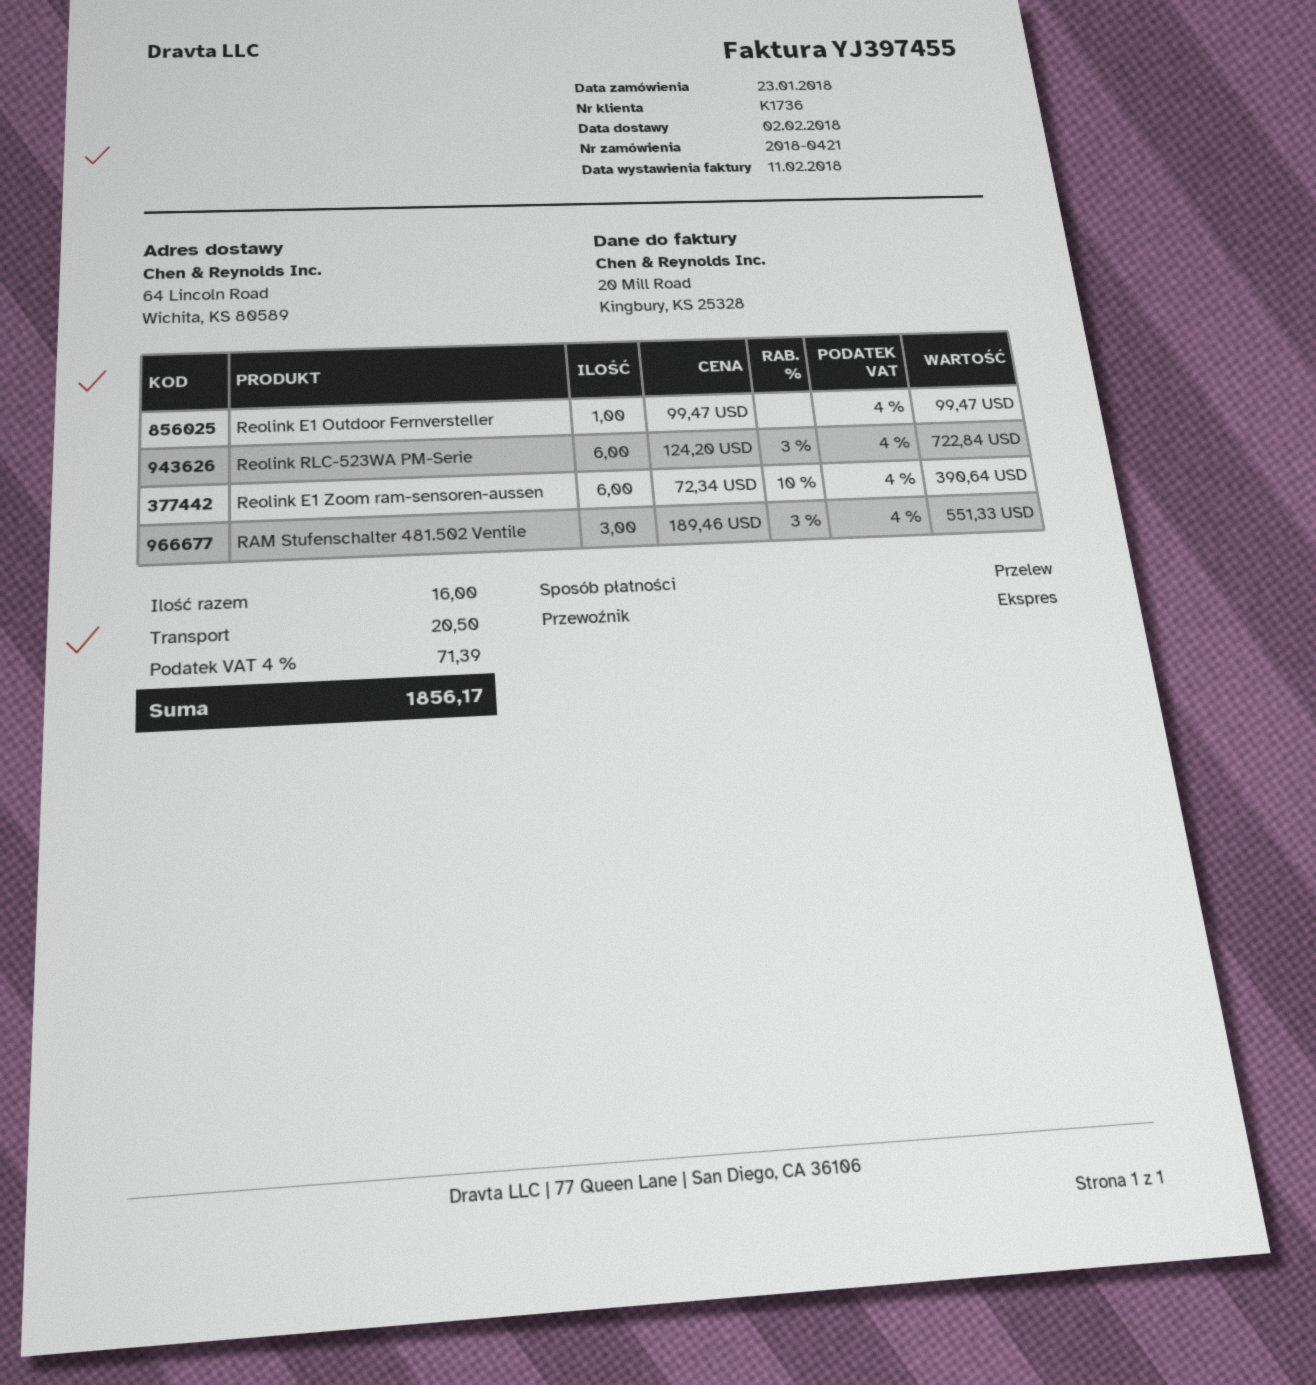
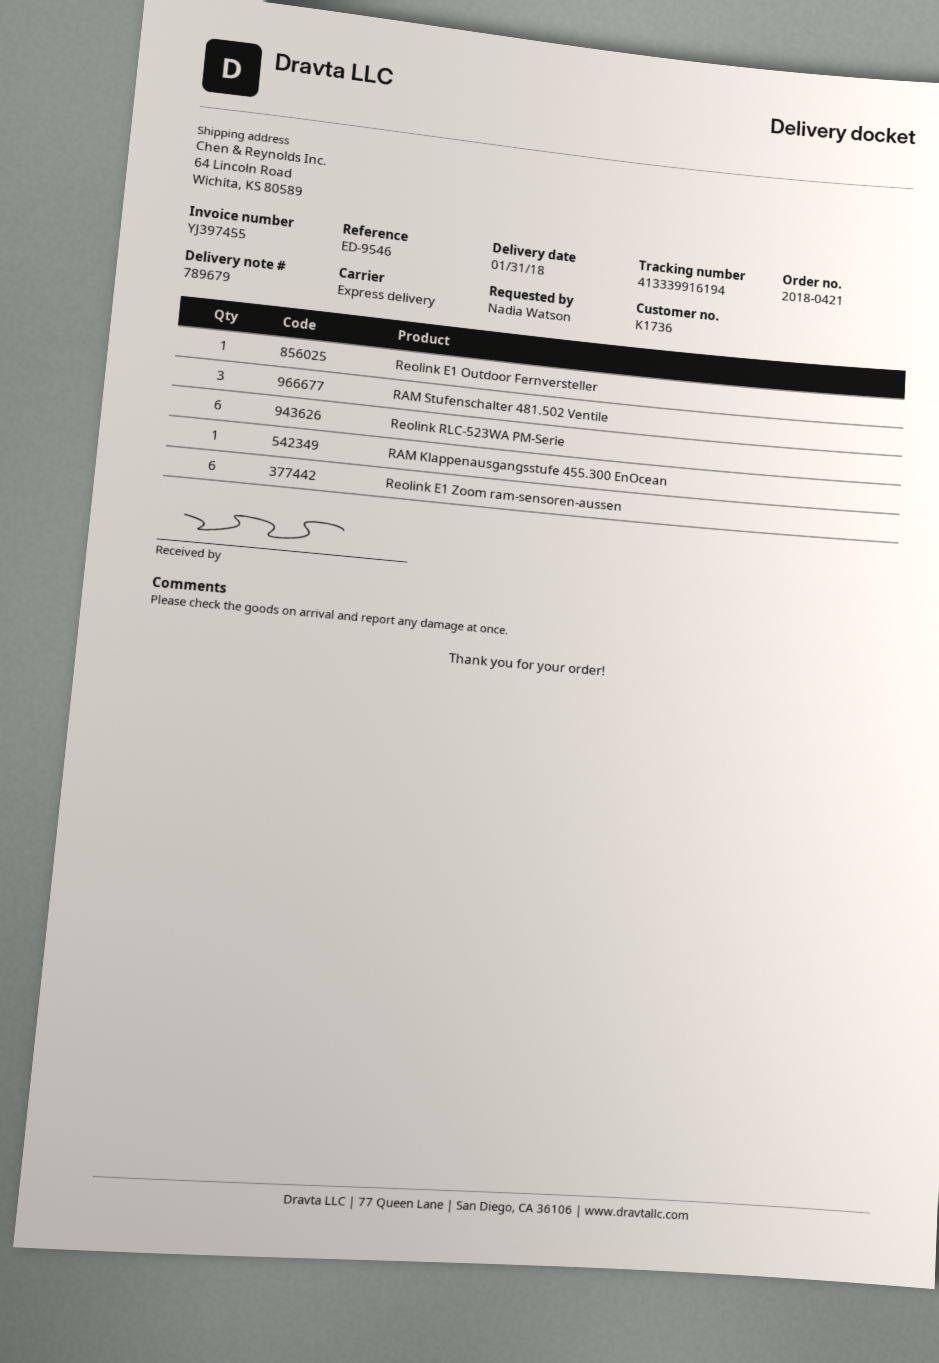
delivery date: 2018-02-02 -> 2018-01-31
RAM Klappenausgangsstufe 455.300 EnOcean: none -> 1

